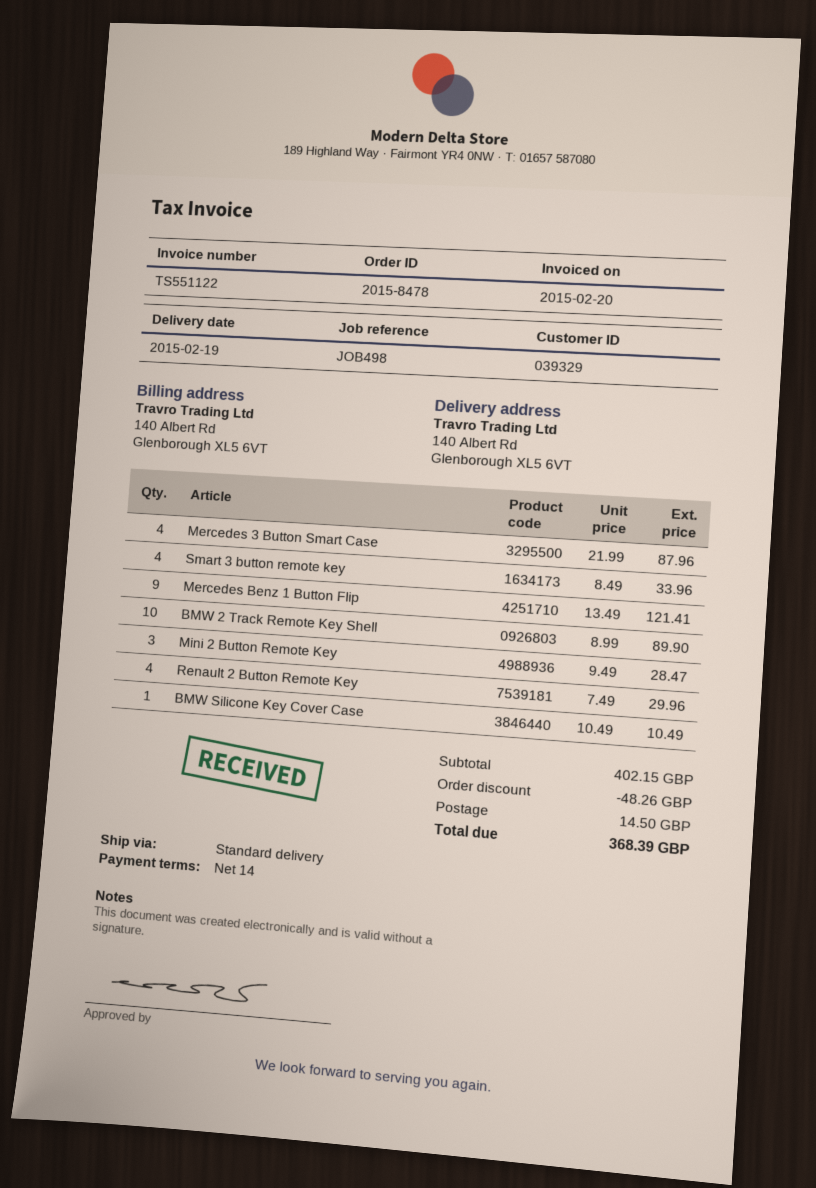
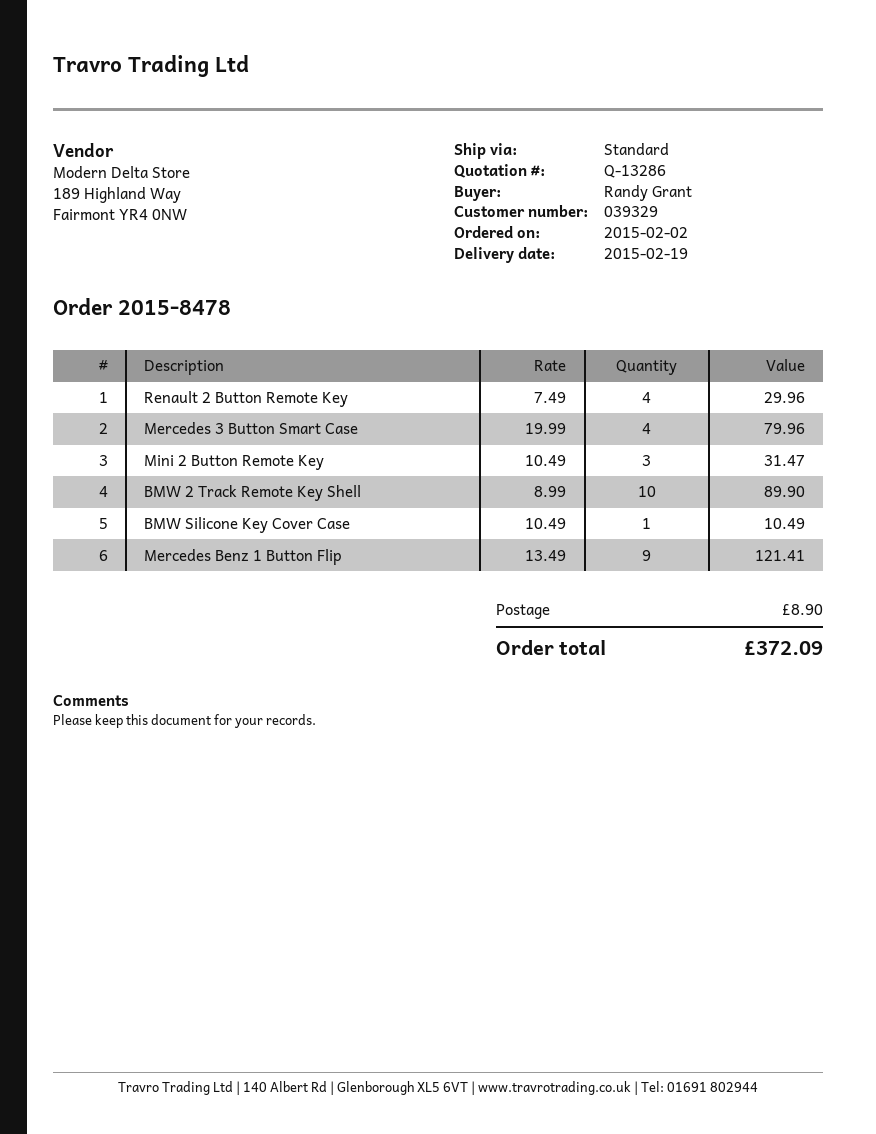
Mercedes 3 Button Smart Case: 4 x 21.99 = 87.96 -> 4 x 19.99 = 79.96
Smart 3 button remote key: 4 x 8.49 = 33.96 -> none
Mini 2 Button Remote Key: 3 x 9.49 = 28.47 -> 3 x 10.49 = 31.47
discount: 48.26 -> none
shipping: 14.50 -> 8.90
total: 368.39 -> 372.09

